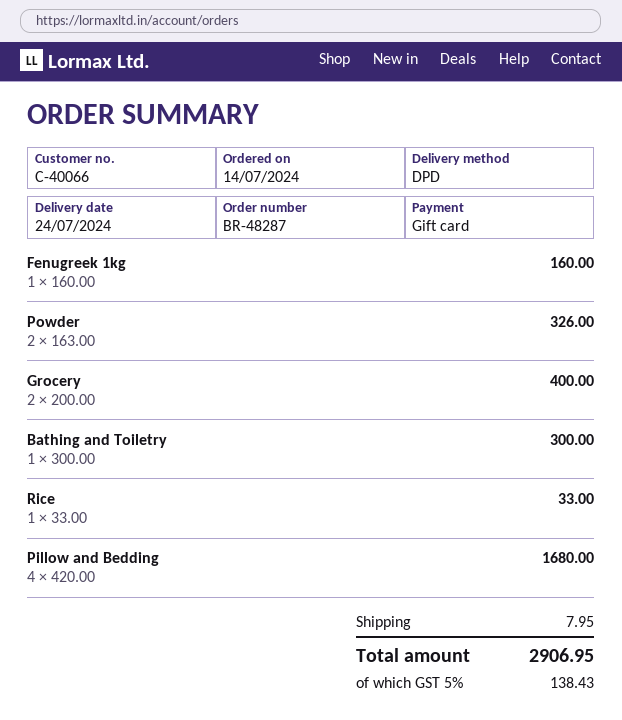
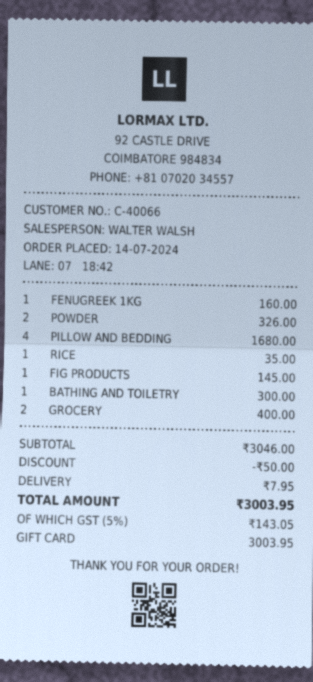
Rice: 1 for 33.00 -> 1 for 35.00
FIG PRODUCTS: none -> 1 for 145.00
discount: none -> 50.00
tax: 5% = 138.43 -> 5% = 143.05
total: 2906.95 -> 3003.95

